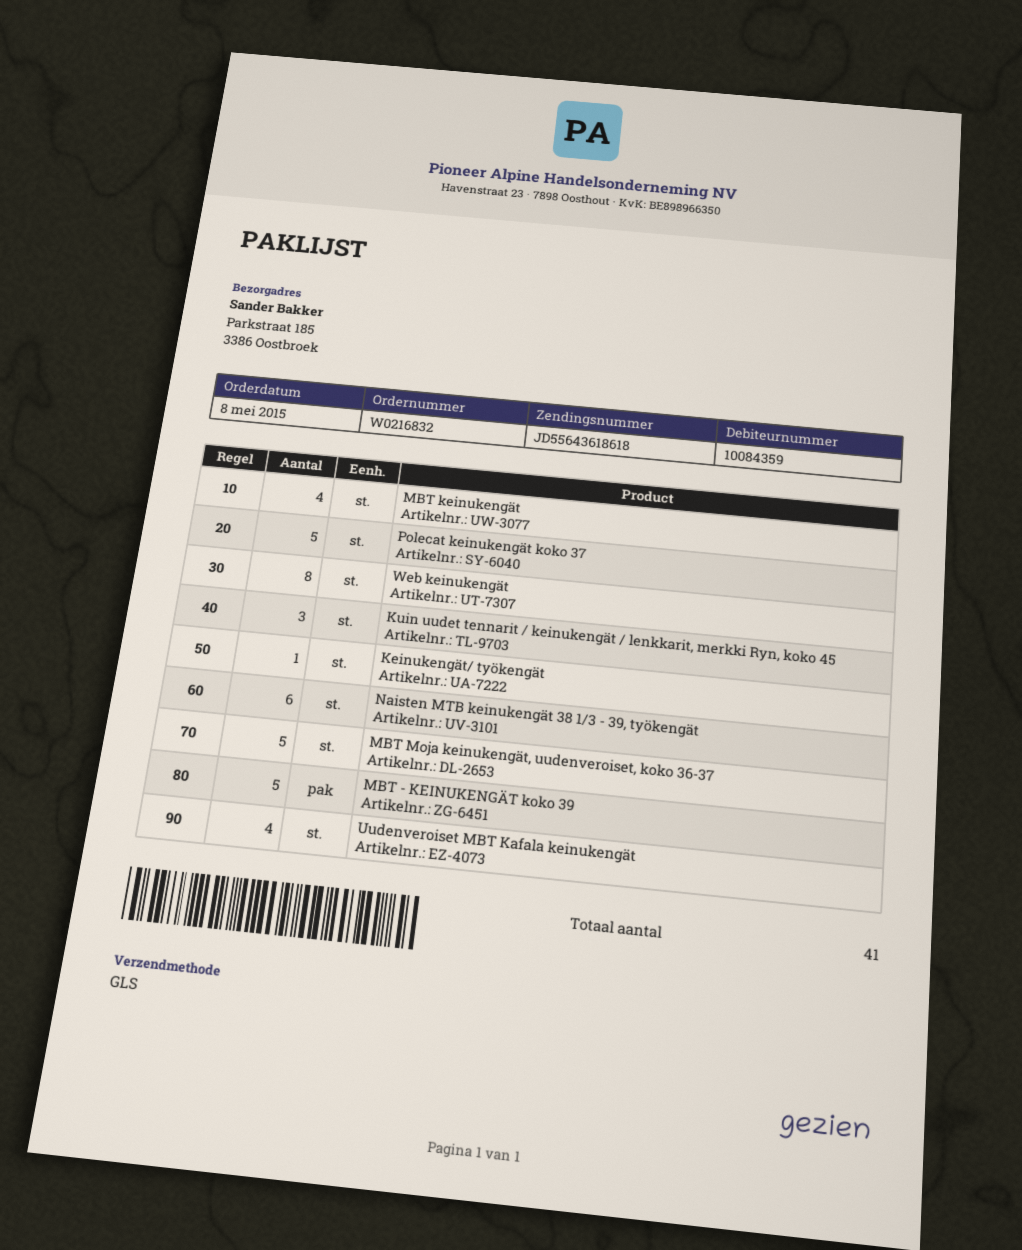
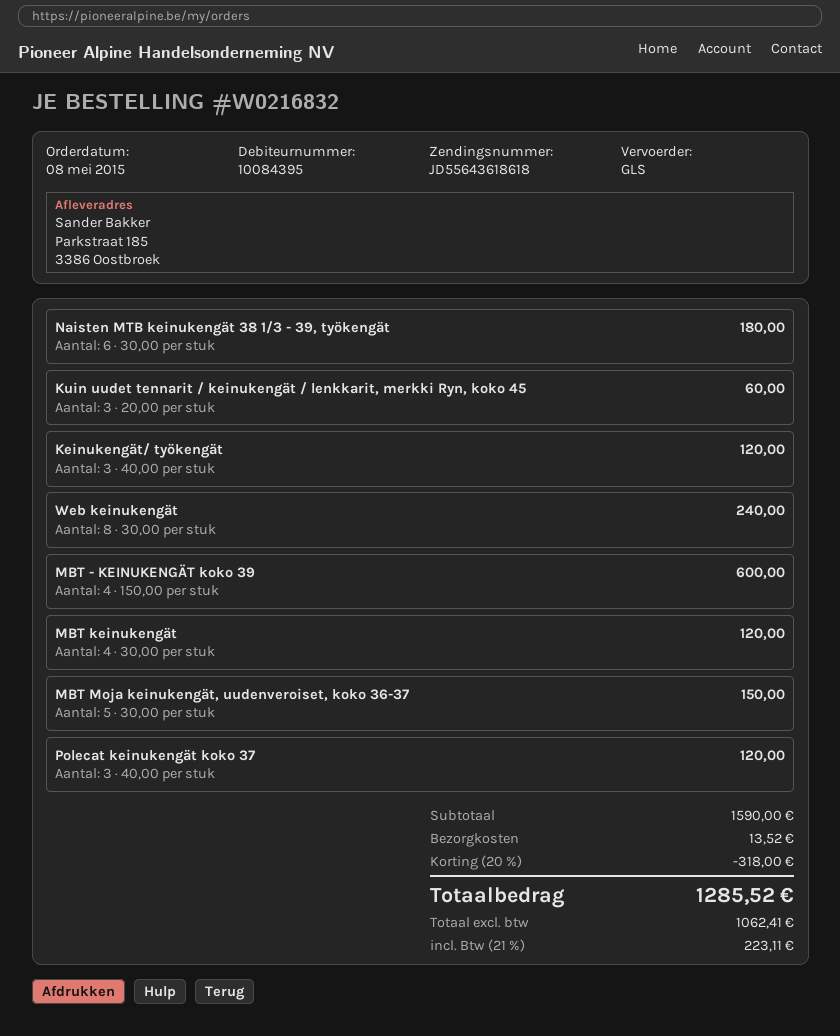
customer number: 10084359 -> 10084395
Polecat keinukengät koko 37: 5 -> 3
Keinukengät/ työkengät: 1 -> 3
MBT - KEINUKENGÄT koko 39: 5 -> 4
Uudenveroiset MBT Kafala keinukengät: 4 -> none

